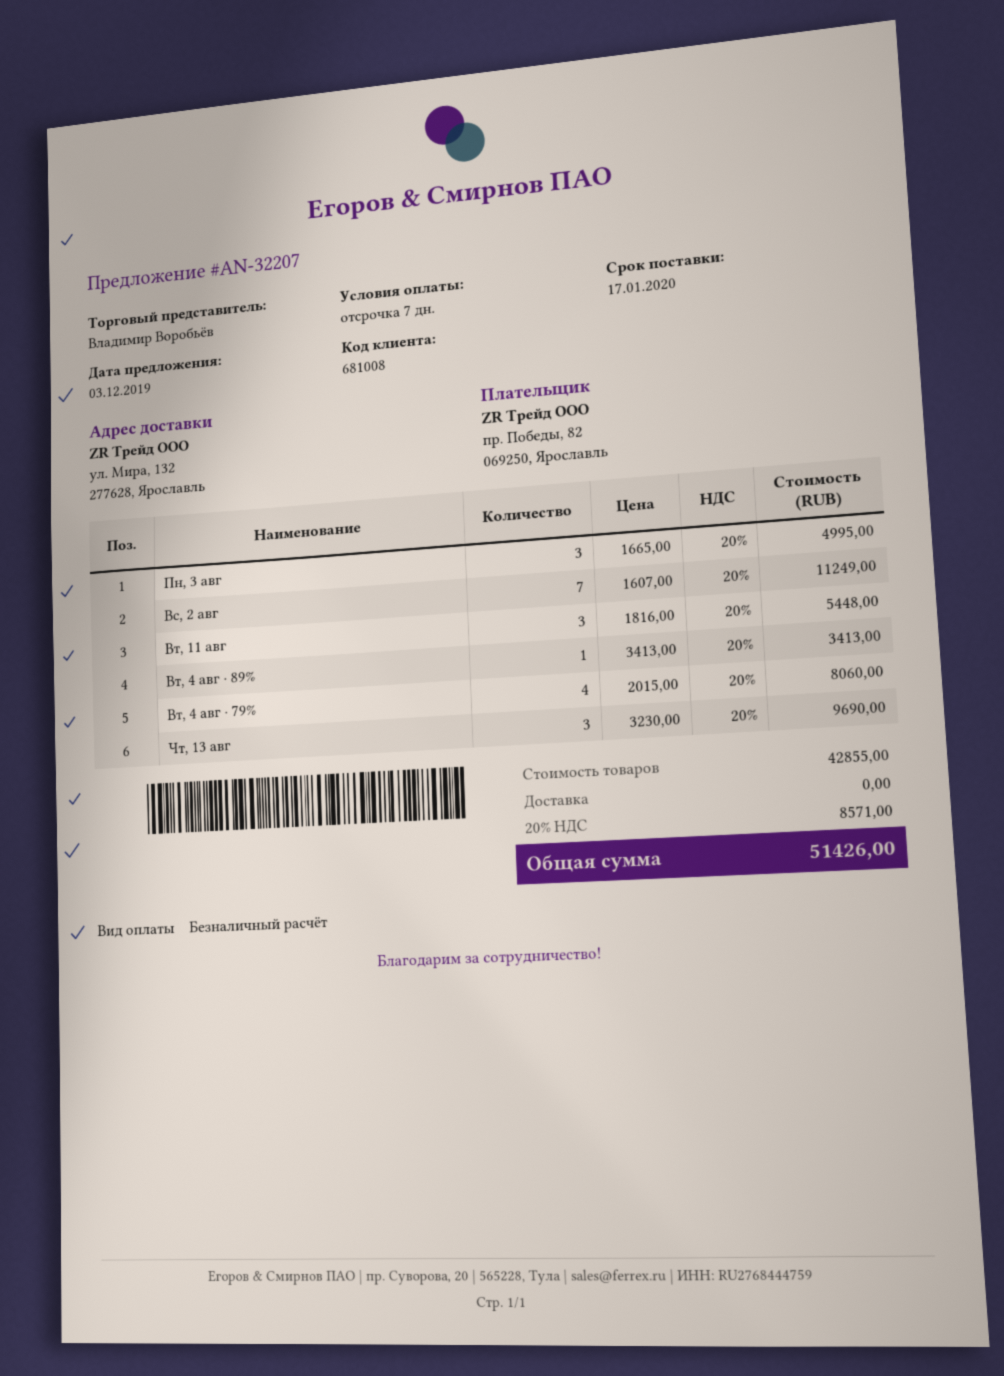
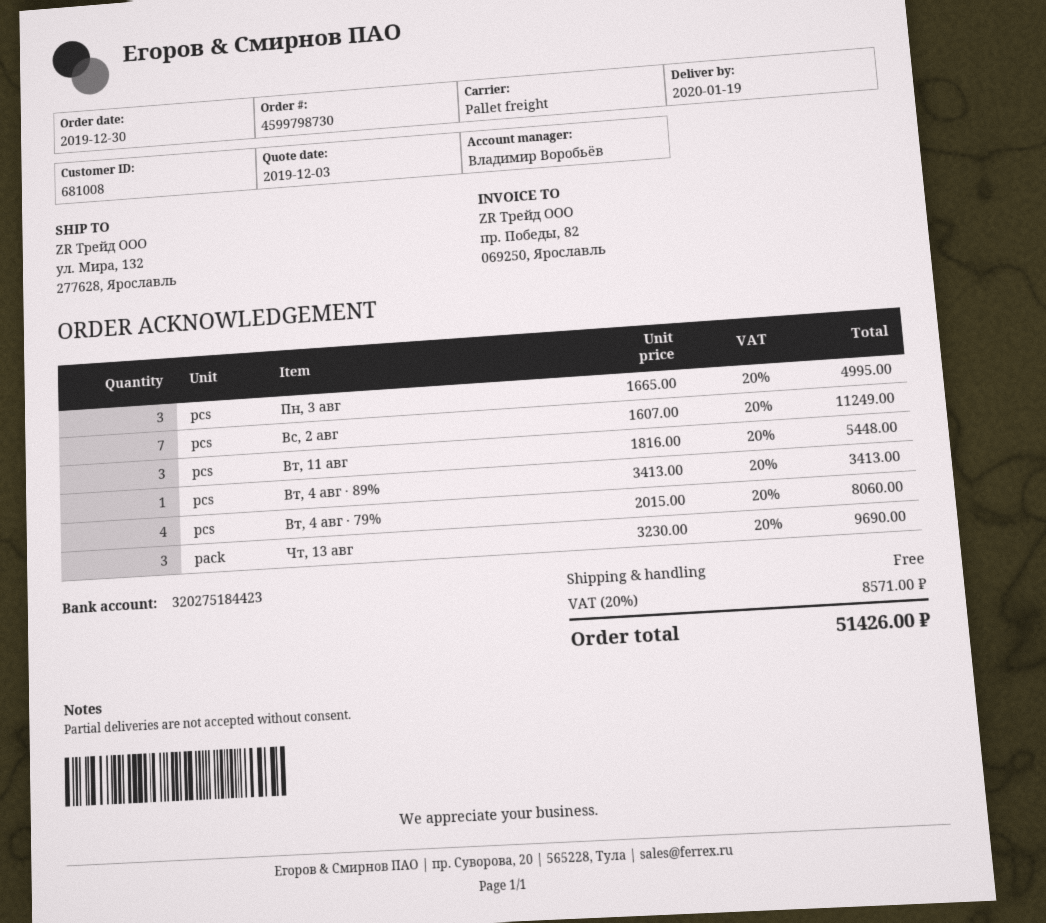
delivery date: 2020-01-17 -> 2020-01-19

